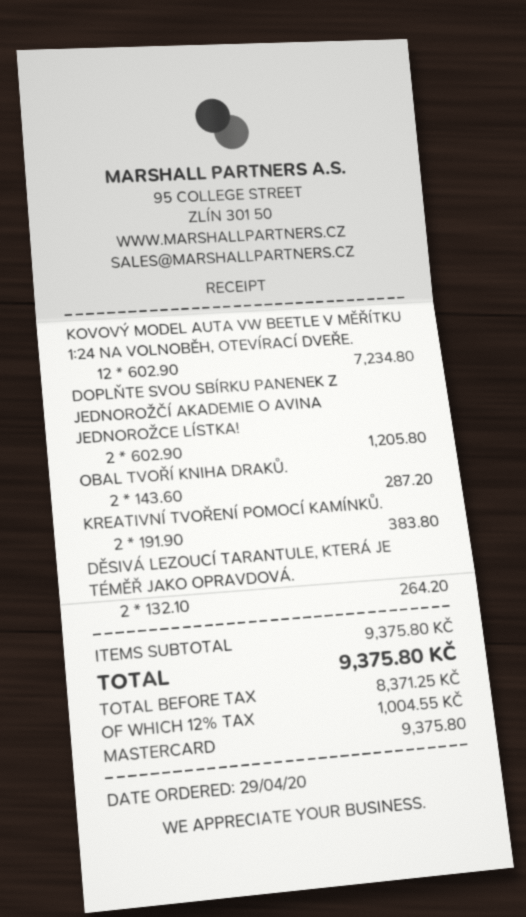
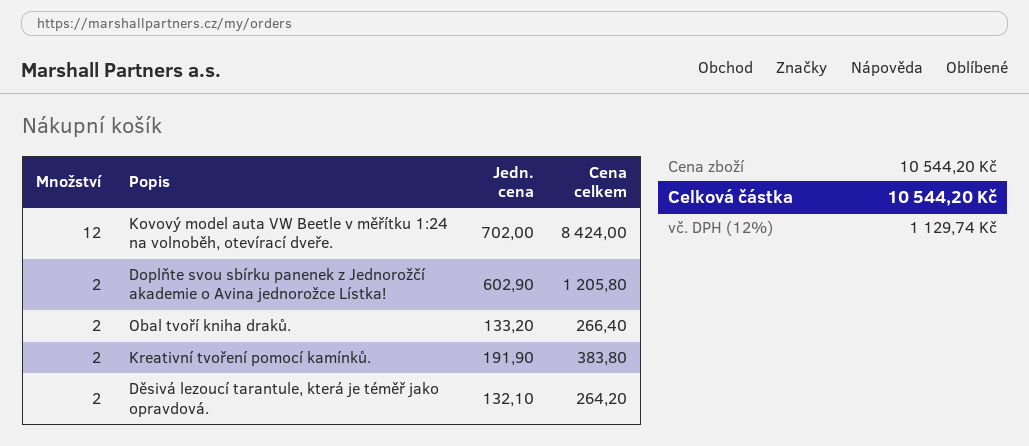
KOVOVÝ MODEL AUTA VW BEETLE V MĚŘÍTKU 1:24 NA VOLNOBĚH, OTEVÍRACÍ DVEŘE.: 12 x 602.90 = 7234.80 -> 12 x 702.00 = 8424.00
OBAL TVOŘÍ KNIHA DRAKŮ.: 2 x 143.60 = 287.20 -> 2 x 133.20 = 266.40
subtotal: 9375.80 -> 10544.20
tax: 12% = 1004.55 -> 12% = 1129.74
total: 9375.80 -> 10544.20

